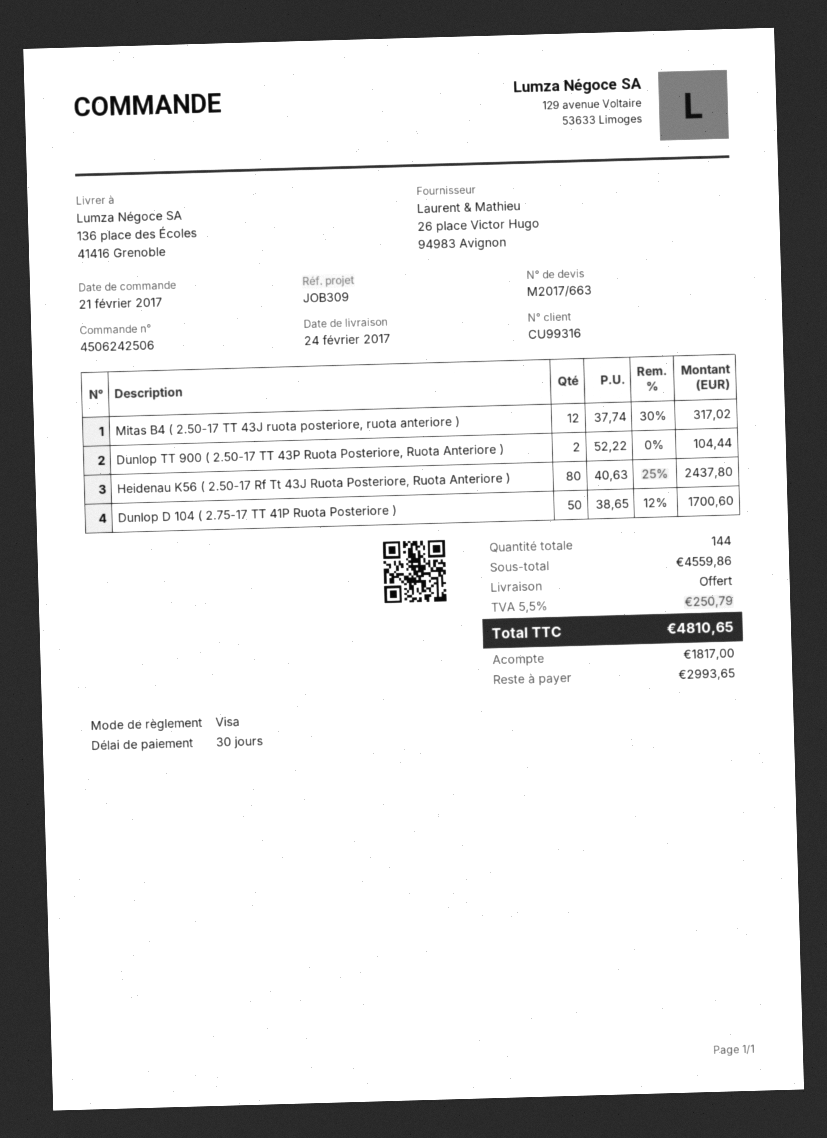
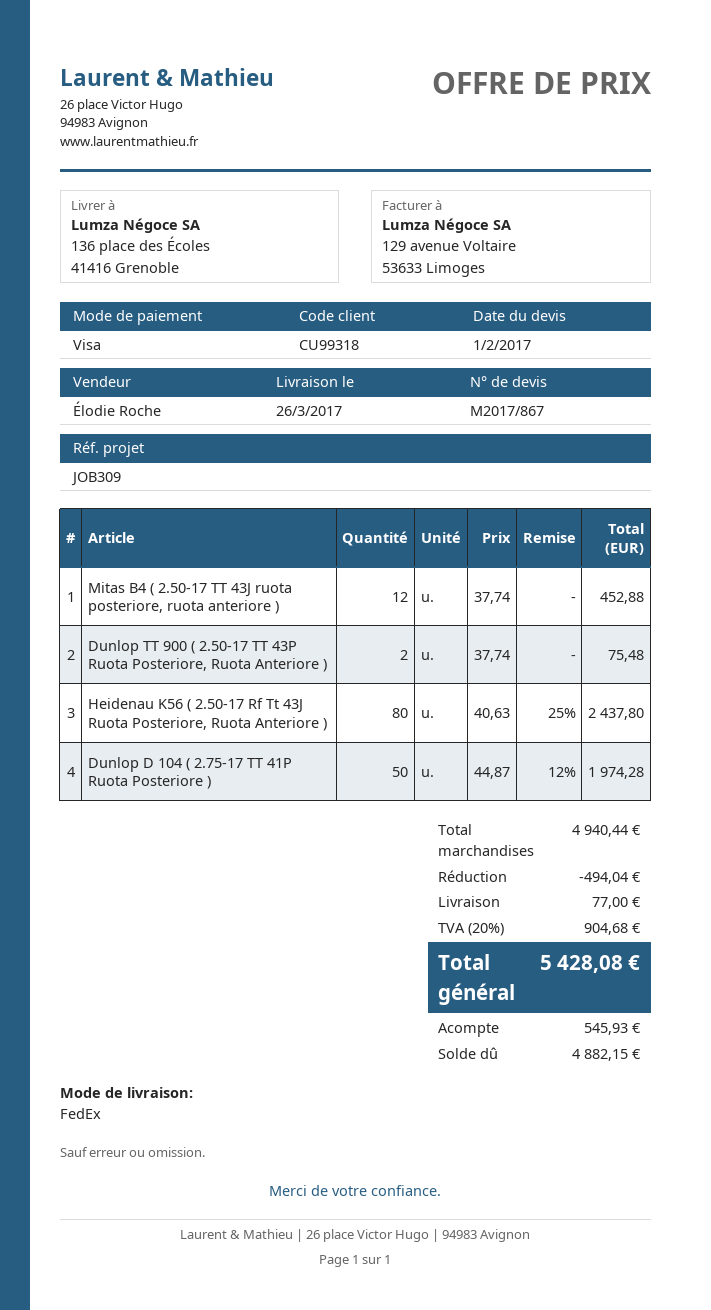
quote number: M2017/663 -> M2017/867
delivery date: 2017-02-24 -> 2017-03-26
customer number: CU99316 -> CU99318
Mitas B4 ( 2.50-17 TT 43J ruota posteriore, ruota anteriore ): 12 x 37.74 - 30% = 317.02 -> 12 x 37.74 = 452.88
Dunlop TT 900 ( 2.50-17 TT 43P Ruota Posteriore, Ruota Anteriore ): 2 x 52.22 = 104.44 -> 2 x 37.74 = 75.48
Dunlop D 104 ( 2.75-17 TT 41P Ruota Posteriore ): 50 x 38.65 - 12% = 1700.60 -> 50 x 44.87 - 12% = 1974.28
subtotal: 4559.86 -> 4940.44
discount: none -> 494.04
shipping: 0.00 -> 77.00
tax: 5.5% = 250.79 -> 20% = 904.68
total: 4810.65 -> 5428.08
deposit: 1817.00 -> 545.93
balance: 2993.65 -> 4882.15

